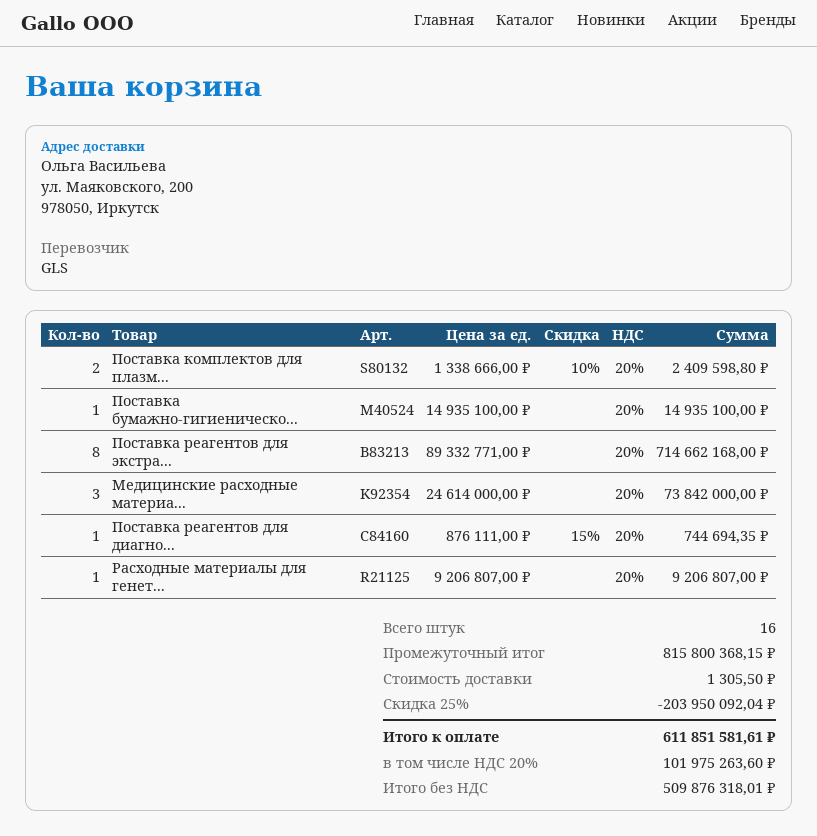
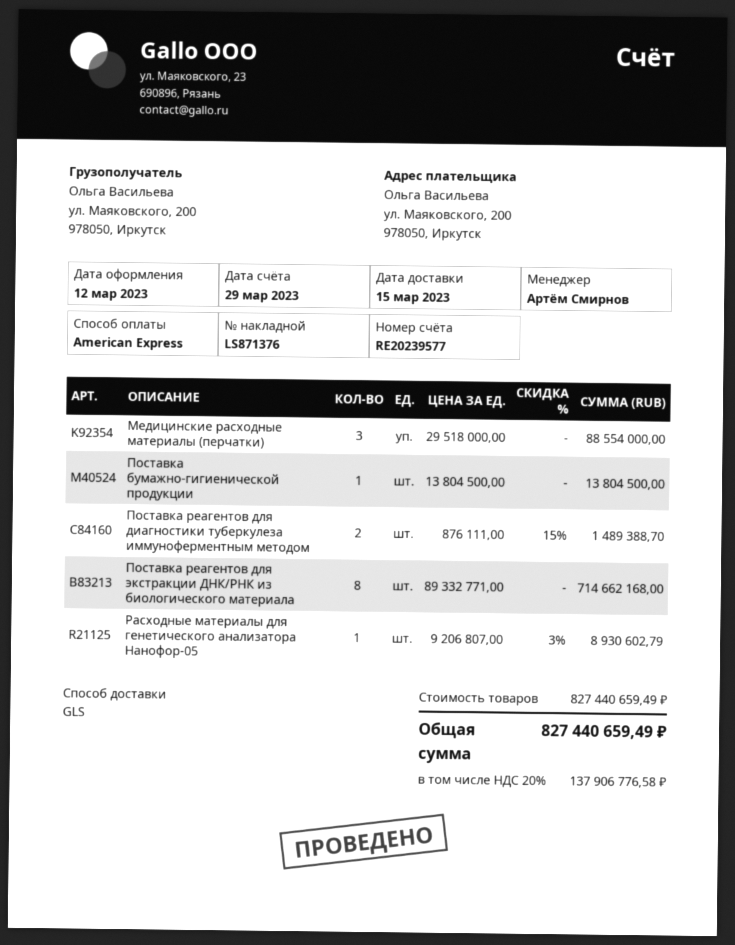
Поставка комплектов для плазм...: 2 x 1338666.00 - 10% = 2409598.80 -> none
Поставка бумажно-гигиеническо...: 1 x 14935100.00 = 14935100.00 -> 1 x 13804500.00 = 13804500.00
Медицинские расходные материа...: 3 x 24614000.00 = 73842000.00 -> 3 x 29518000.00 = 88554000.00
Поставка реагентов для диагно...: 1 x 876111.00 - 15% = 744694.35 -> 2 x 876111.00 - 15% = 1489388.70
Расходные материалы для генет...: 1 x 9206807.00 = 9206807.00 -> 1 x 9206807.00 - 3% = 8930602.79
subtotal: 815800368.15 -> 827440659.49
discount: 25% = 203950092.04 -> none
shipping: 1305.50 -> none
tax: 20% = 101975263.60 -> 20% = 137906776.58
total: 611851581.61 -> 827440659.49

